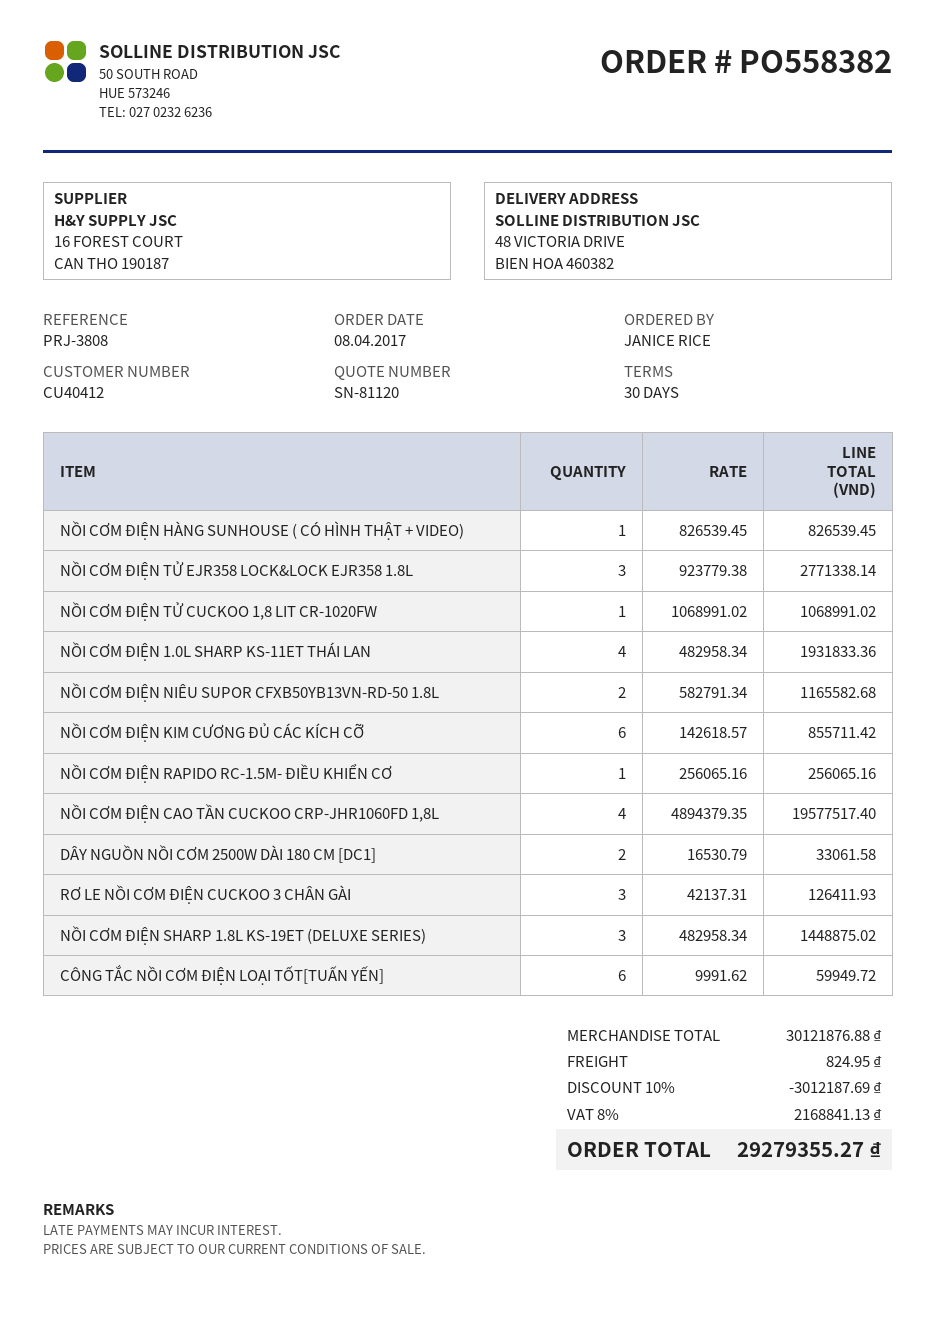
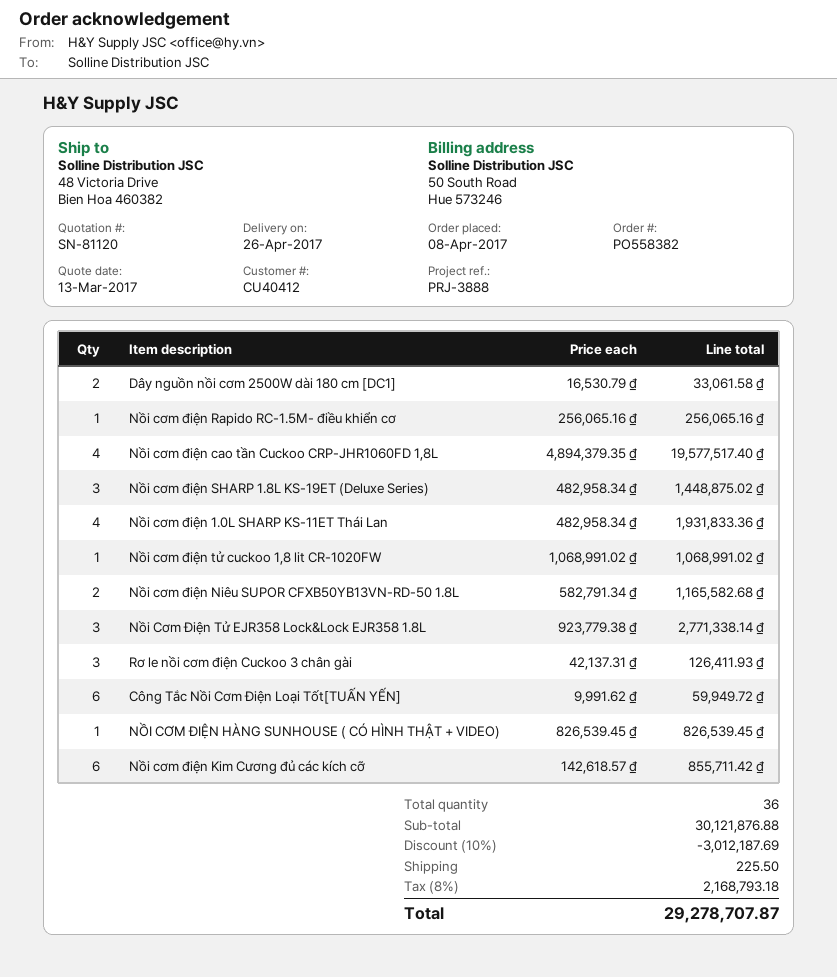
reference: PRJ-3808 -> PRJ-3888
shipping: 824.95 -> 225.50
tax: 8% = 2168841.13 -> 8% = 2168793.18
total: 29279355.27 -> 29278707.87

